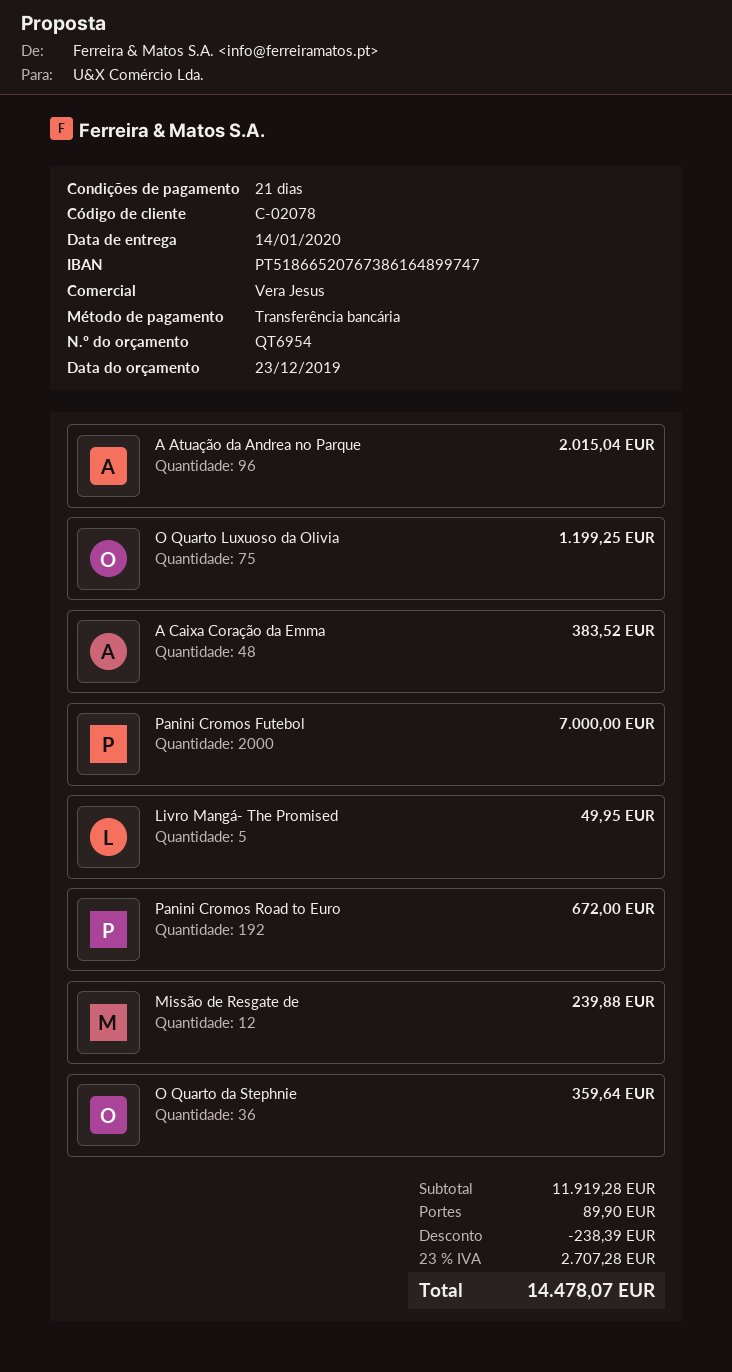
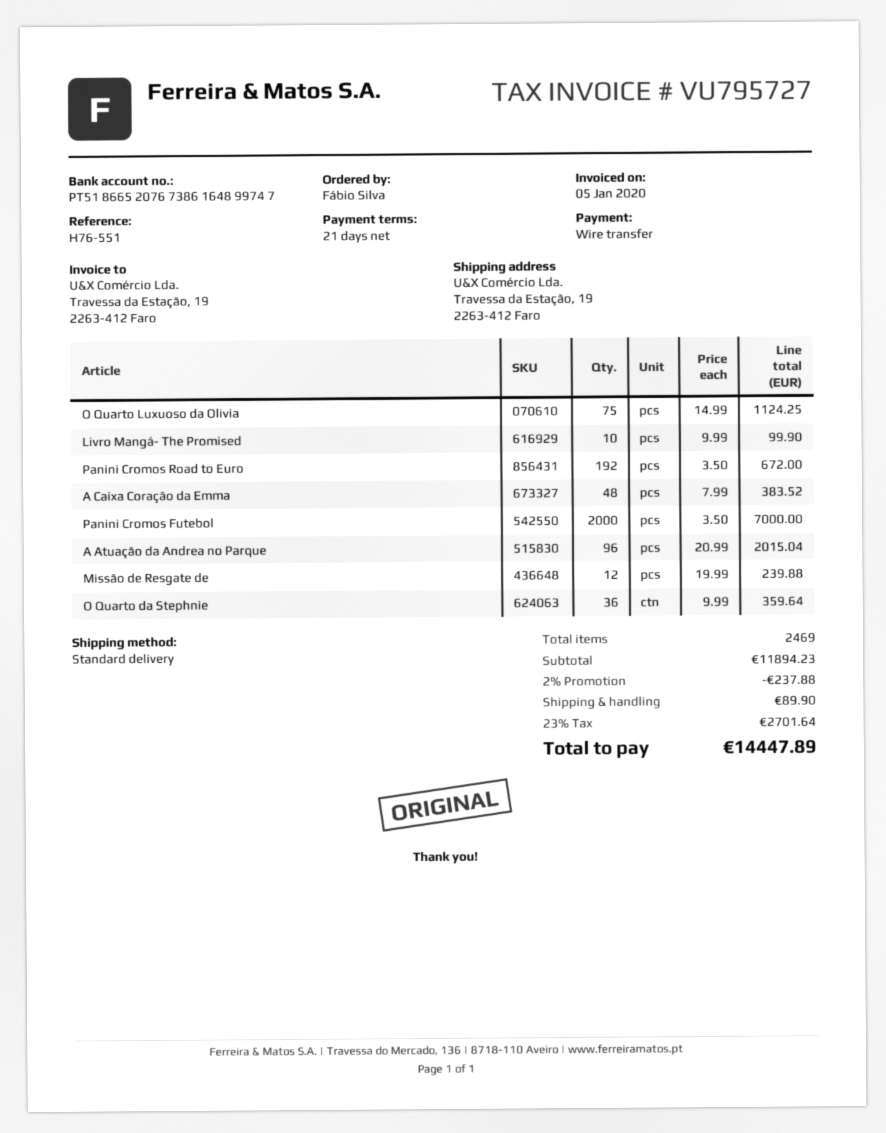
O Quarto Luxuoso da Olivia: 75 for 1199.25 -> 75 for 1124.25
Livro Mangá- The Promised: 5 for 49.95 -> 10 for 99.90
subtotal: 11919.28 -> 11894.23
discount: 238.39 -> 237.88
tax: 23% = 2707.28 -> 23% = 2701.64
total: 14478.07 -> 14447.89

